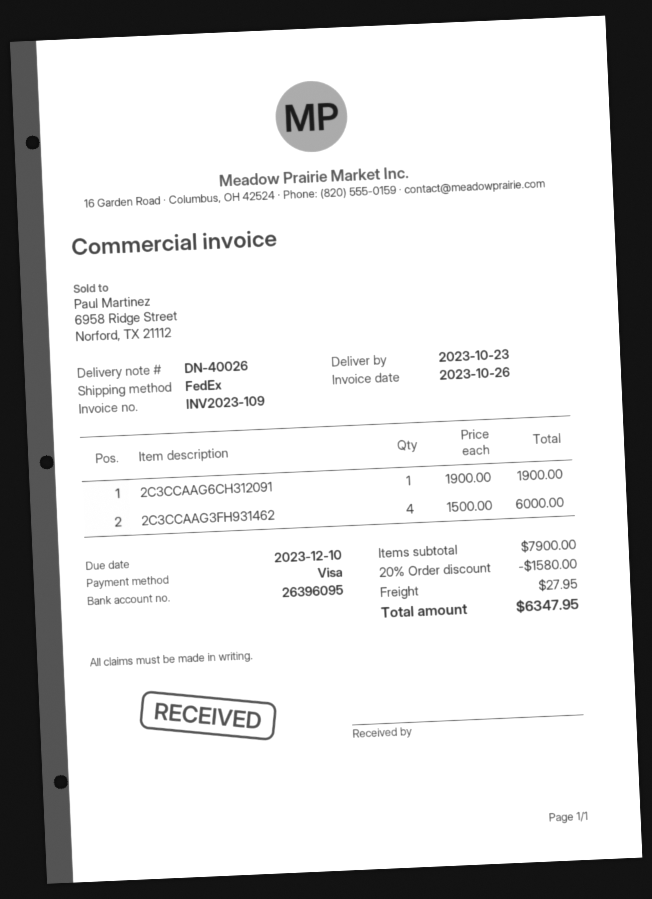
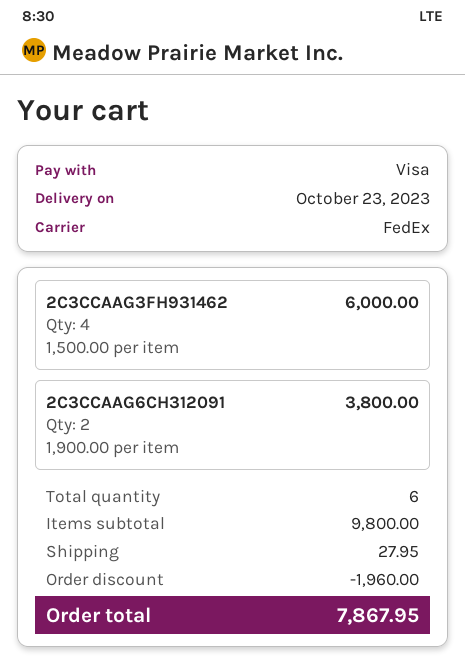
2C3CCAAG6CH312091: 1 x 1900.00 = 1900.00 -> 2 x 1900.00 = 3800.00
subtotal: 7900.00 -> 9800.00
discount: 1580.00 -> 1960.00
total: 6347.95 -> 7867.95

